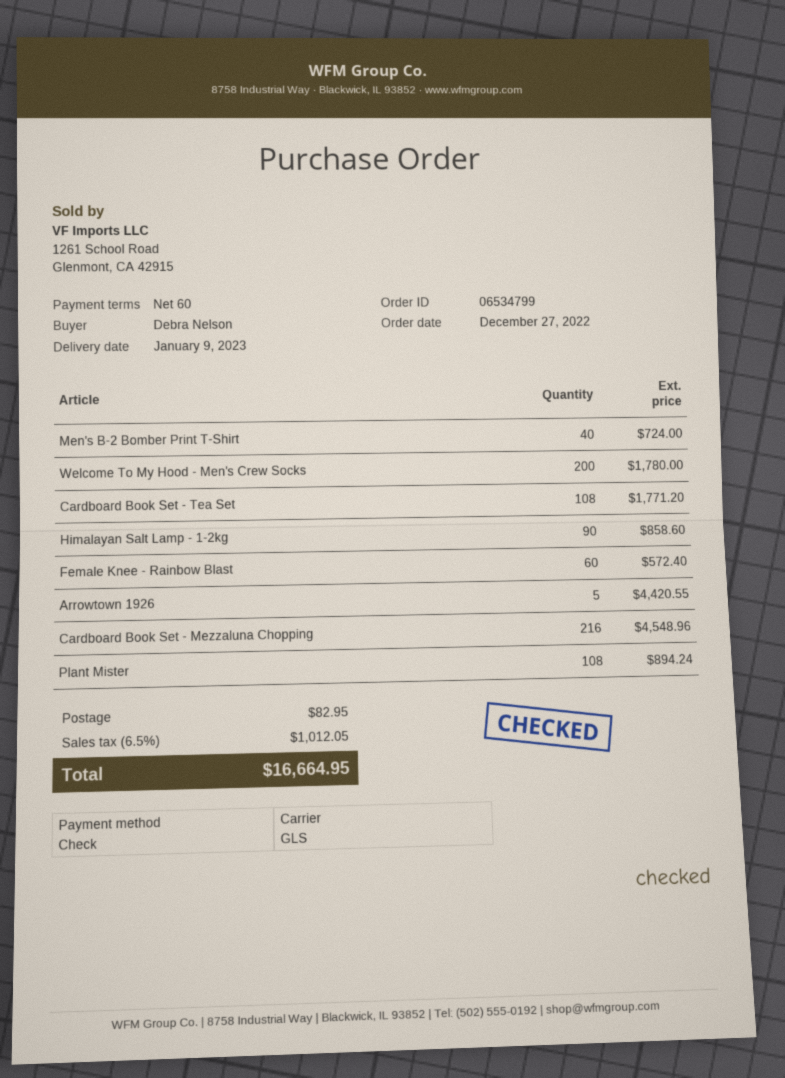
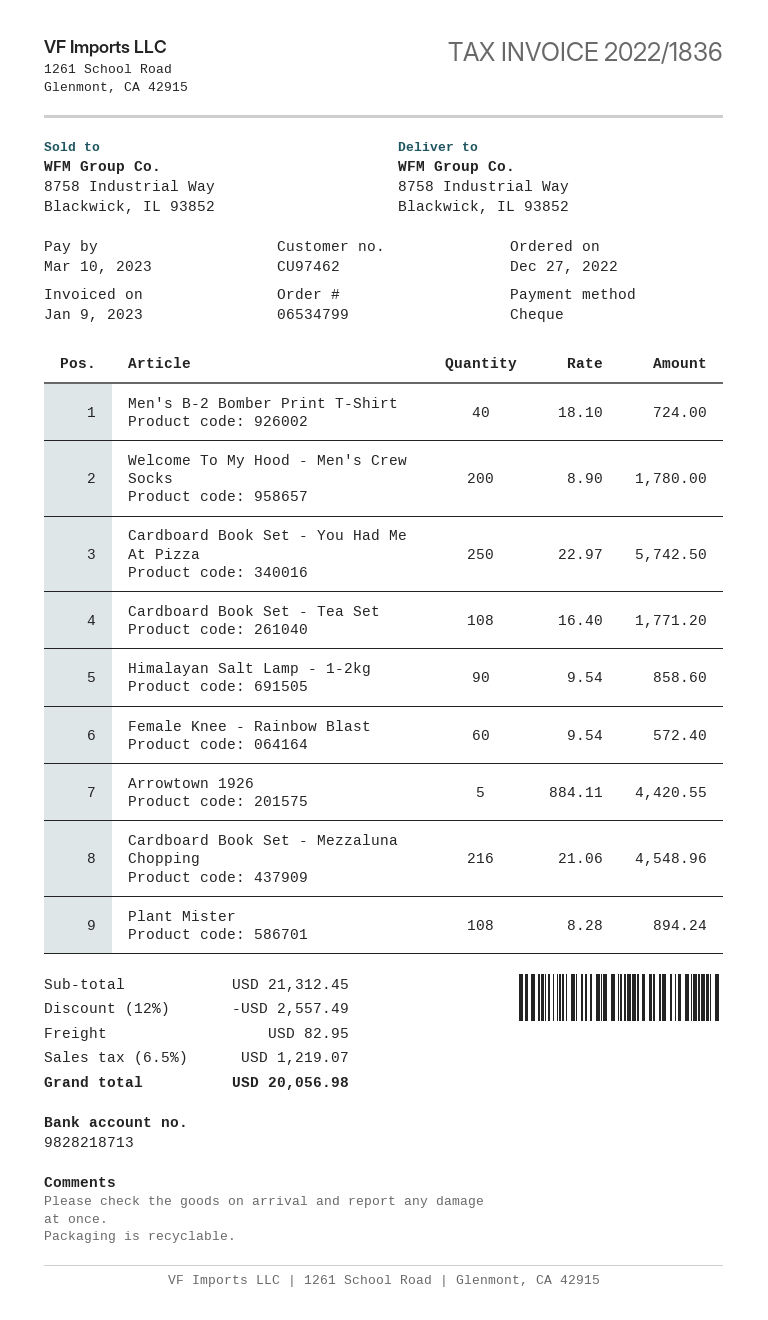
Cardboard Book Set - You Had Me At Pizza: none -> 250 for 5742.50
discount: none -> 12% = 2557.49
tax: 6.5% = 1012.05 -> 6.5% = 1219.07
total: 16664.95 -> 20056.98

